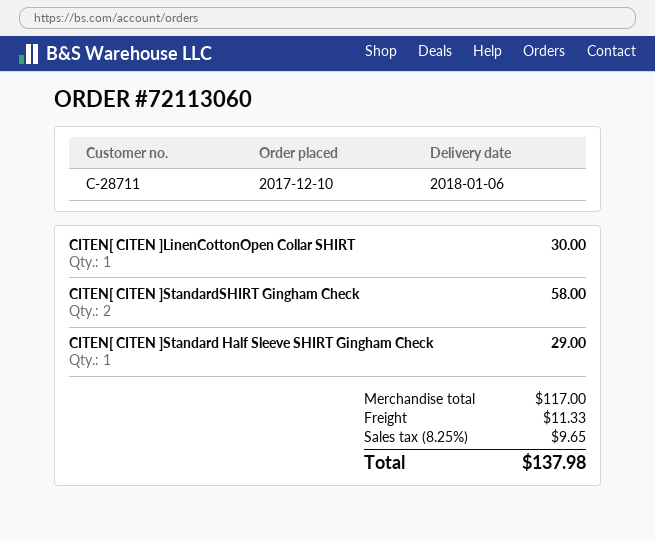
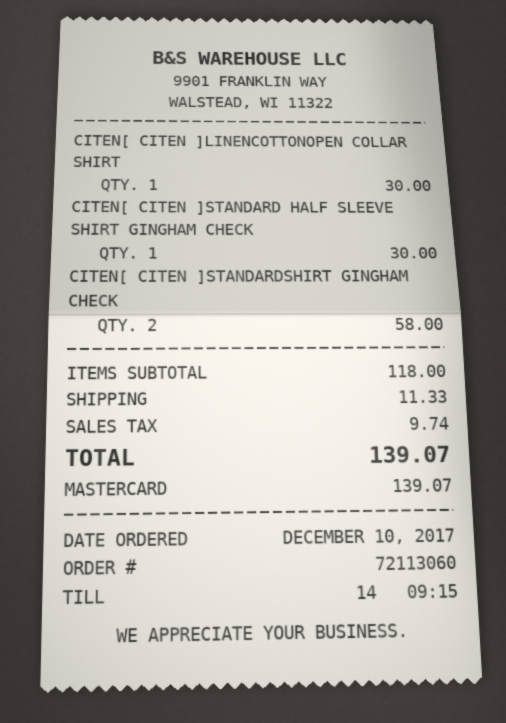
CITEN[ CITEN ]Standard Half Sleeve SHIRT Gingham Check: 1 for 29.00 -> 1 for 30.00
subtotal: 117.00 -> 118.00
tax: 9.65 -> 9.74
total: 137.98 -> 139.07

